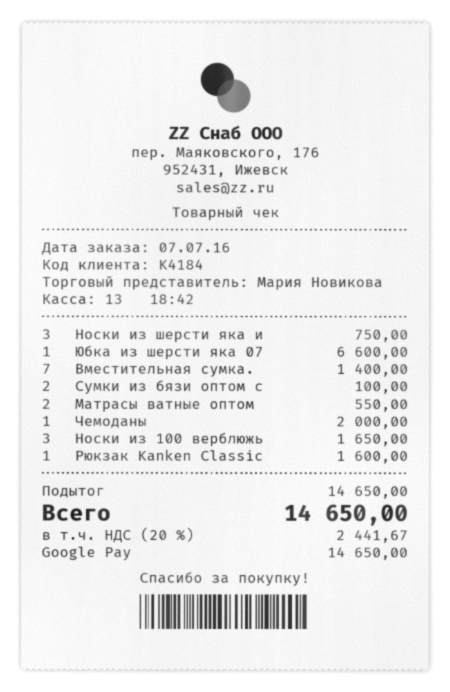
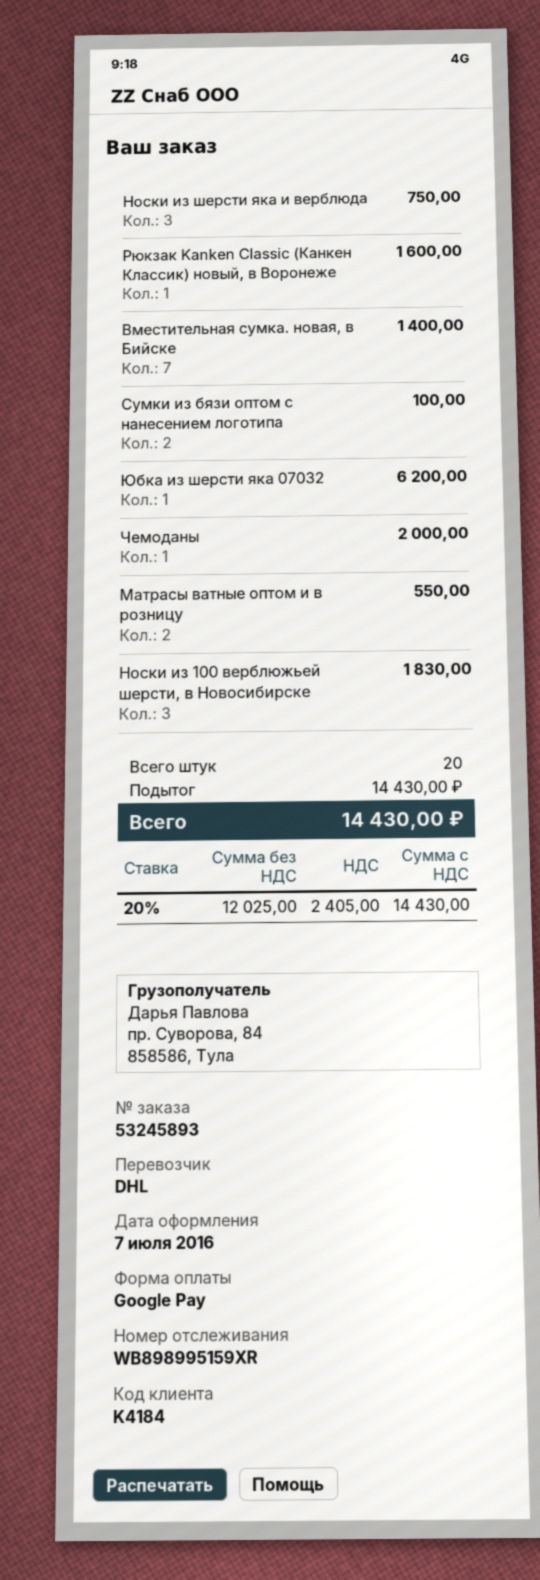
Юбка из шерсти яка 07: 1 for 6600.00 -> 1 for 6200.00
Носки из 100 верблюжь: 3 for 1650.00 -> 3 for 1830.00
subtotal: 14650.00 -> 14430.00
tax: 20% = 2441.67 -> 20% = 2405.00
total: 14650.00 -> 14430.00

